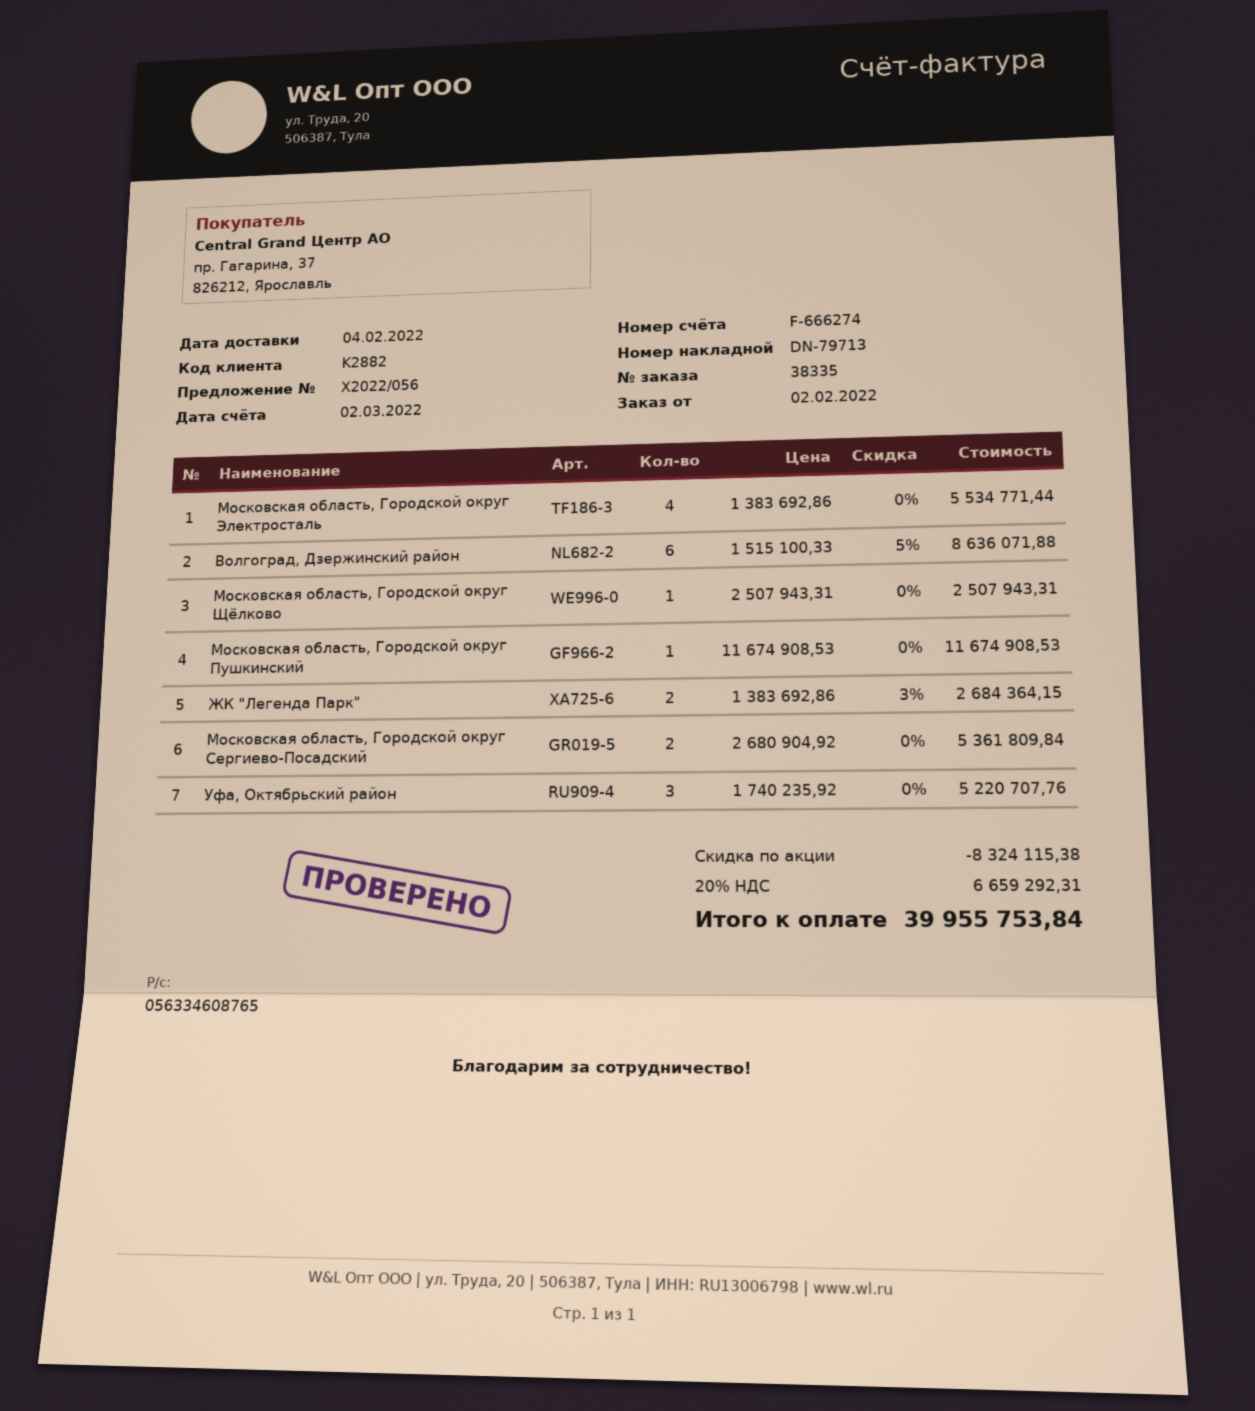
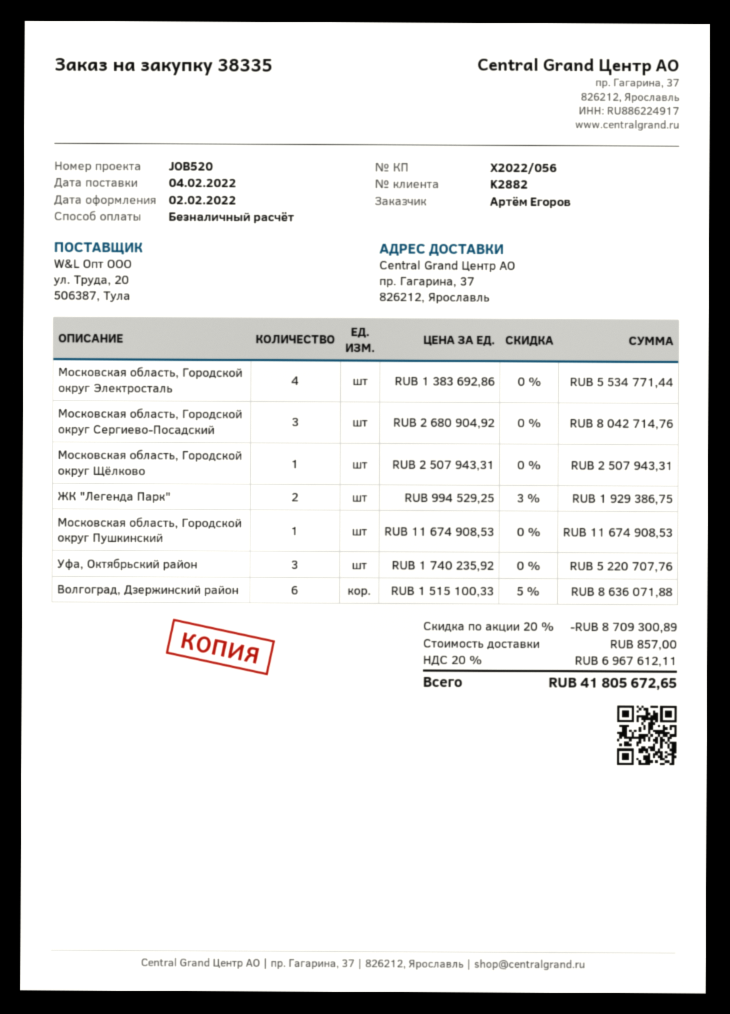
ЖК "Легенда Парк": 2 x 1383692.86 - 3% = 2684364.15 -> 2 x 994529.25 - 3% = 1929386.75
Московская область, Городской округ Сергиево-Посадский: 2 x 2680904.92 = 5361809.84 -> 3 x 2680904.92 = 8042714.76
discount: 8324115.38 -> 8709300.89
shipping: none -> 857.00
tax: 20% = 6659292.31 -> 20% = 6967612.11
total: 39955753.84 -> 41805672.65

